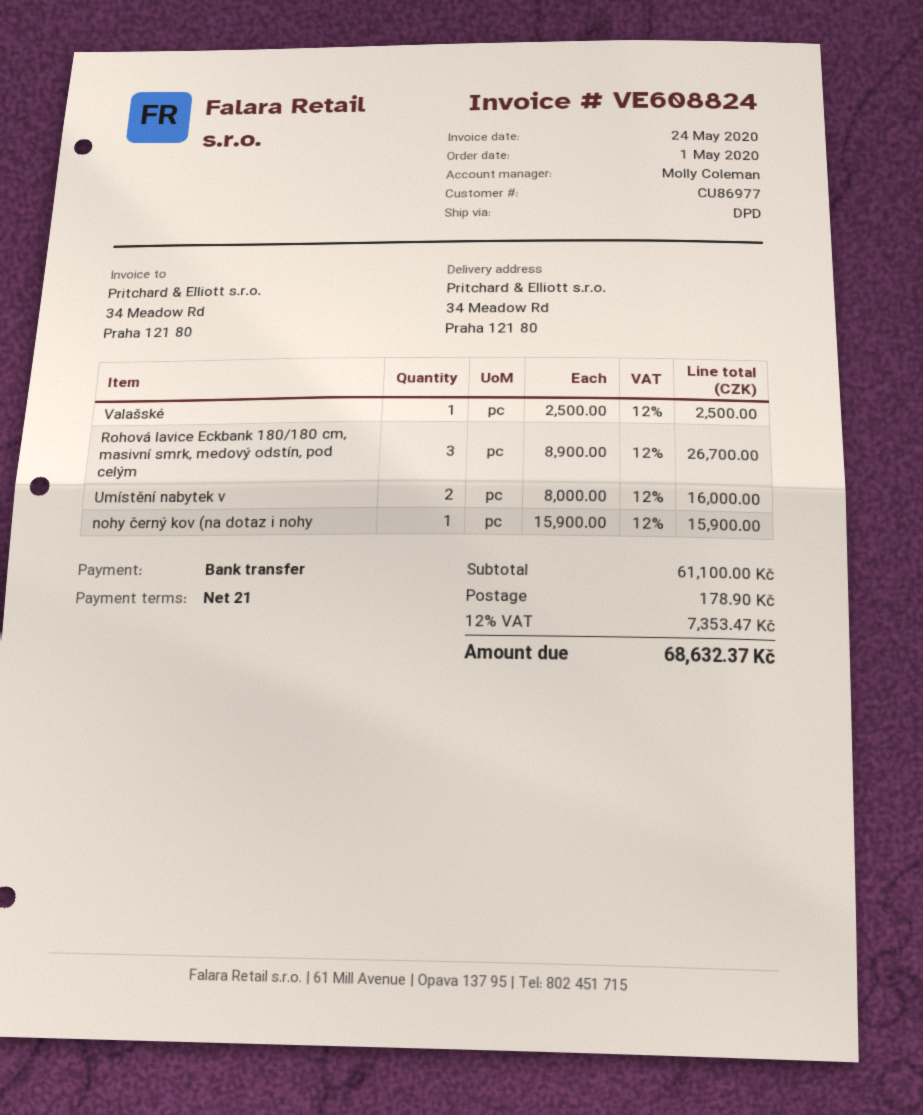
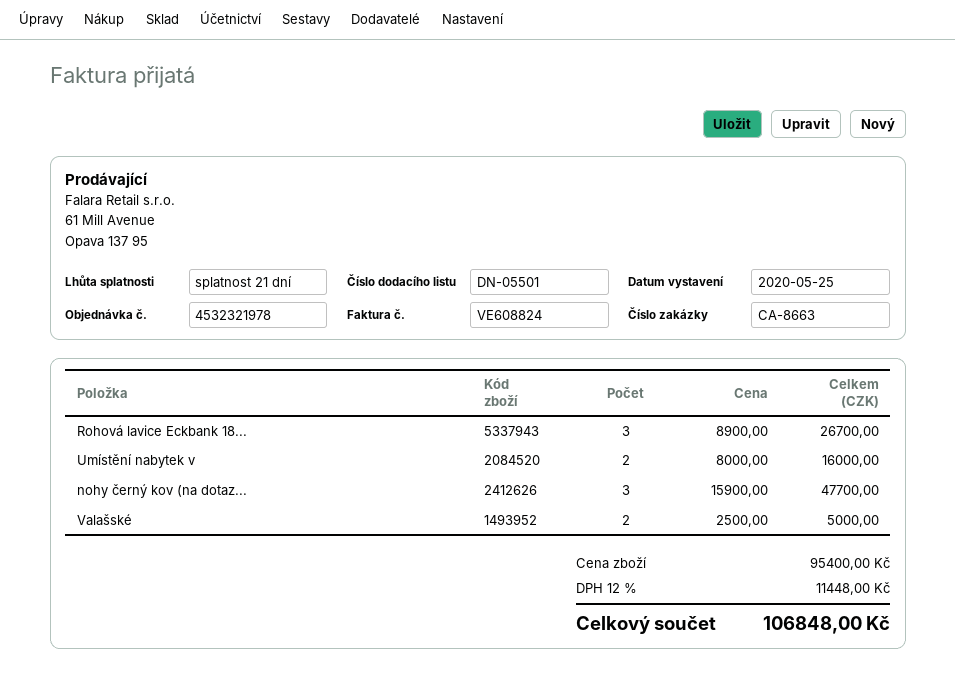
invoice date: 2020-05-24 -> 2020-05-25
Valašské: 1 x 2500.00 = 2500.00 -> 2 x 2500.00 = 5000.00
nohy černý kov (na dotaz i nohy: 1 x 15900.00 = 15900.00 -> 3 x 15900.00 = 47700.00
subtotal: 61100.00 -> 95400.00
shipping: 178.90 -> none
tax: 12% = 7353.47 -> 12% = 11448.00
total: 68632.37 -> 106848.00

